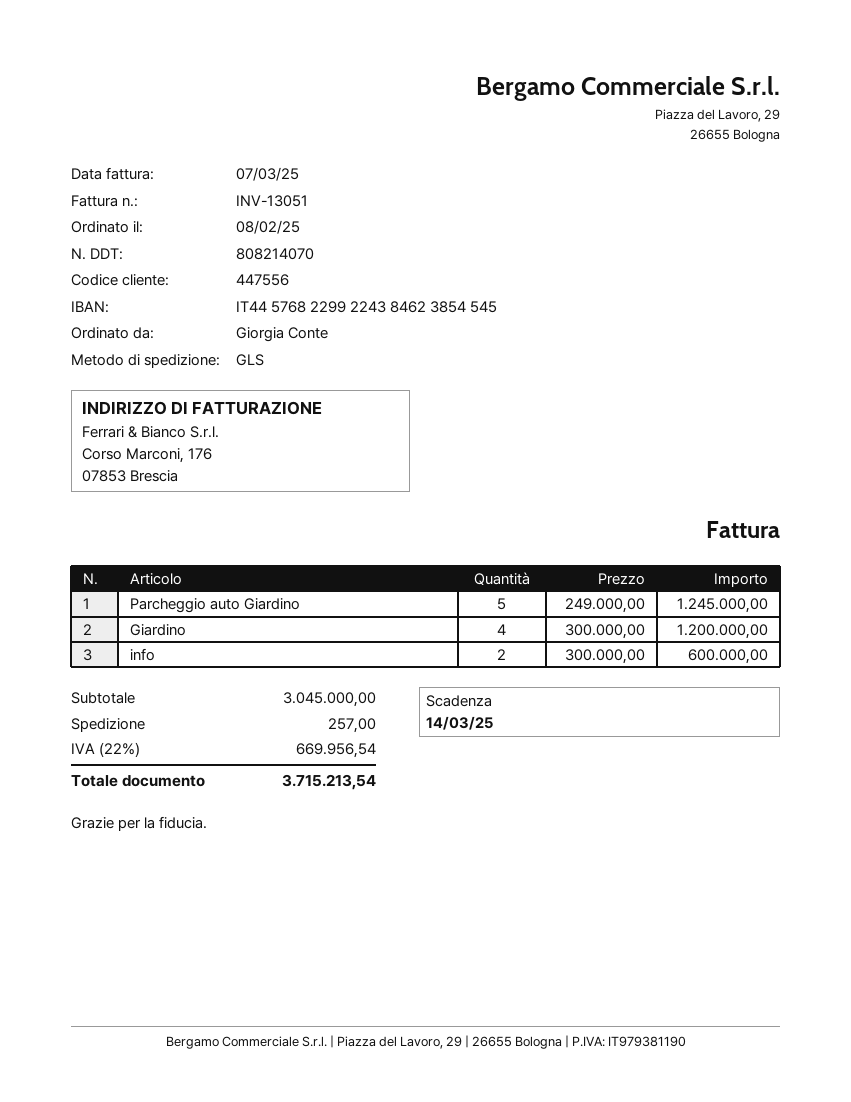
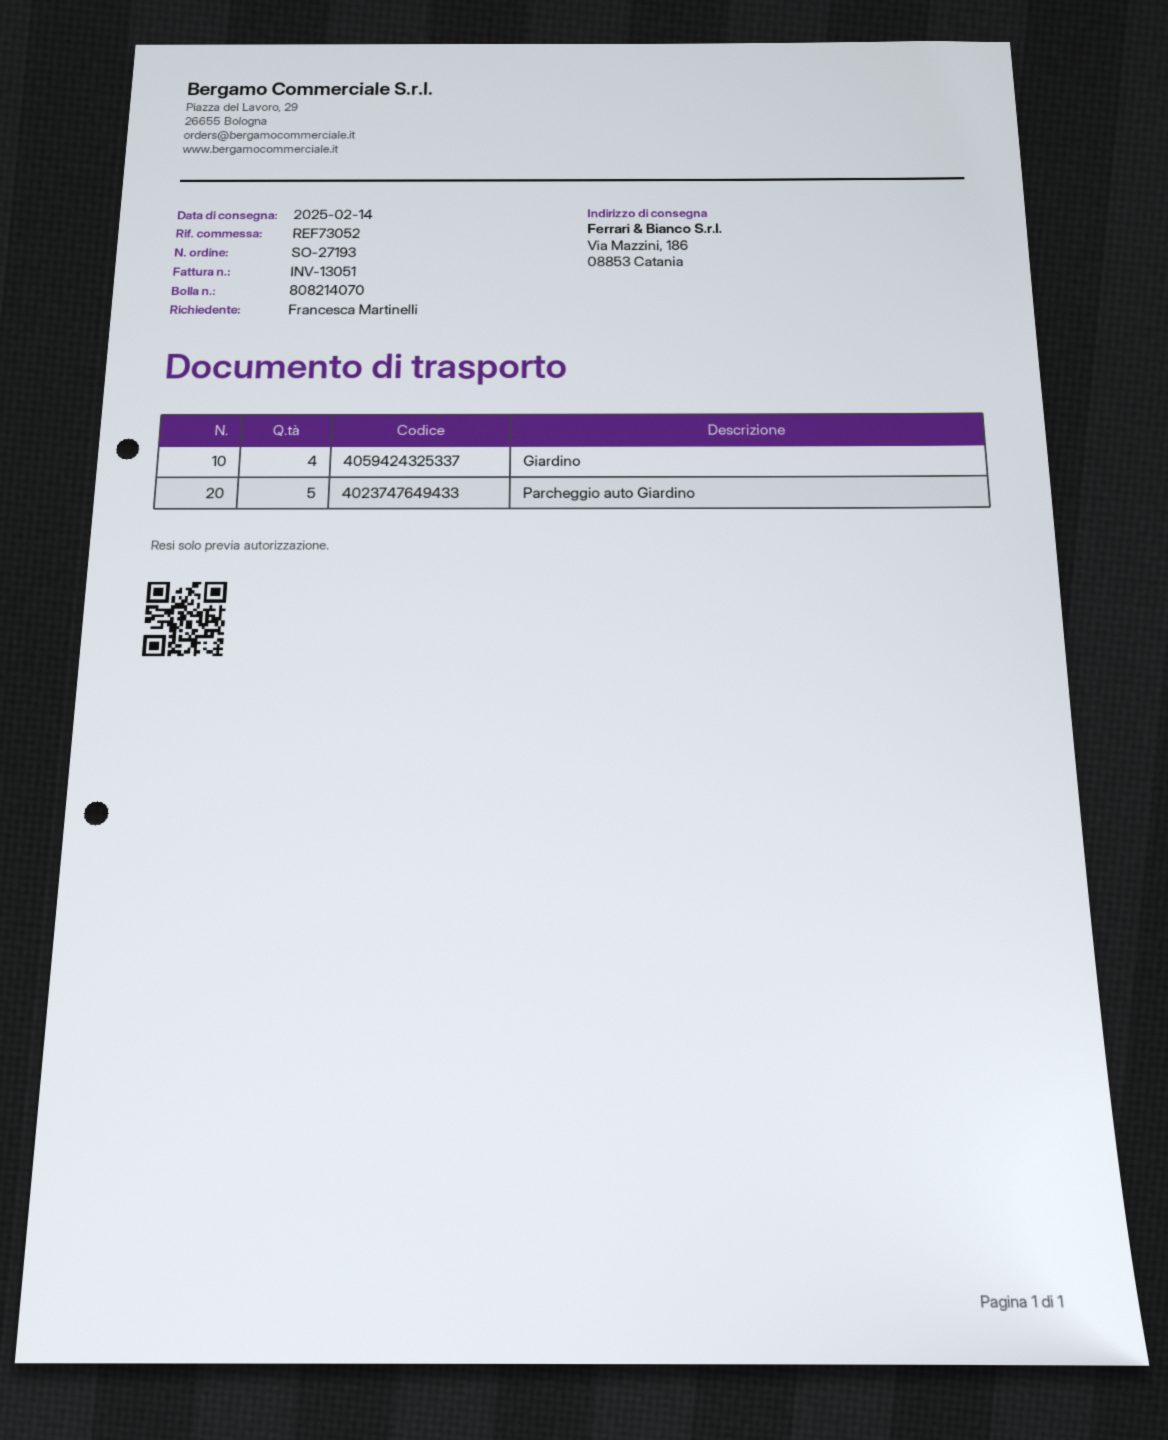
ordered by: Giorgia Conte -> Francesca Martinelli
info: 2 -> none

